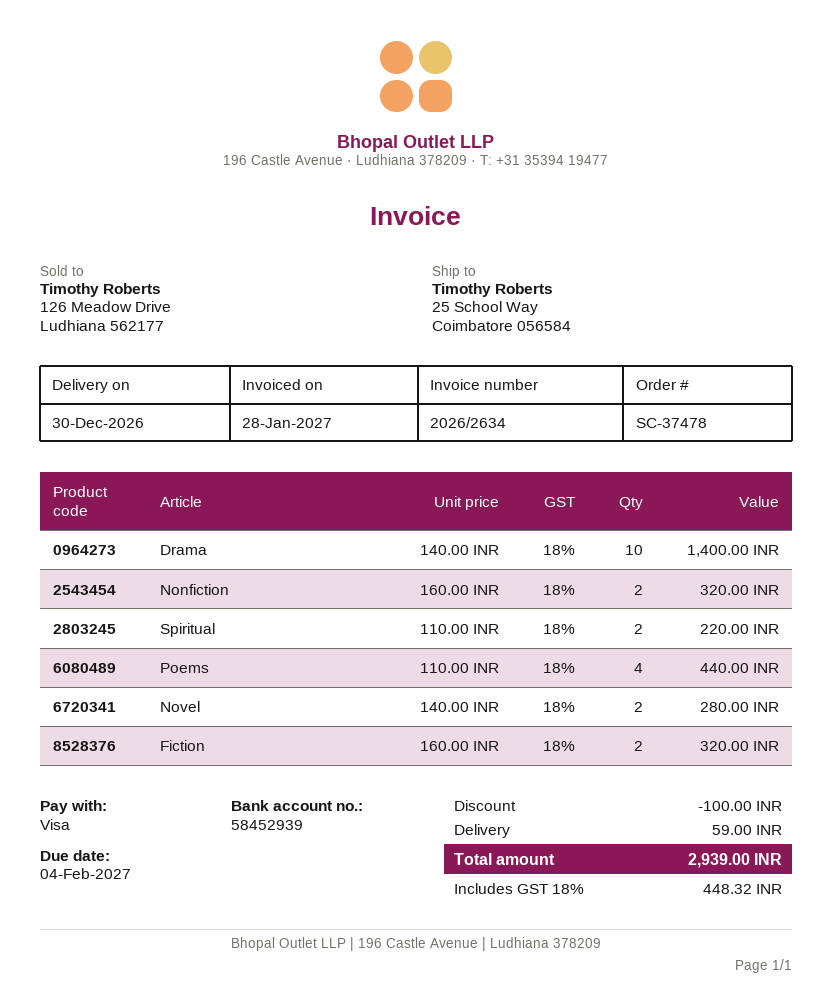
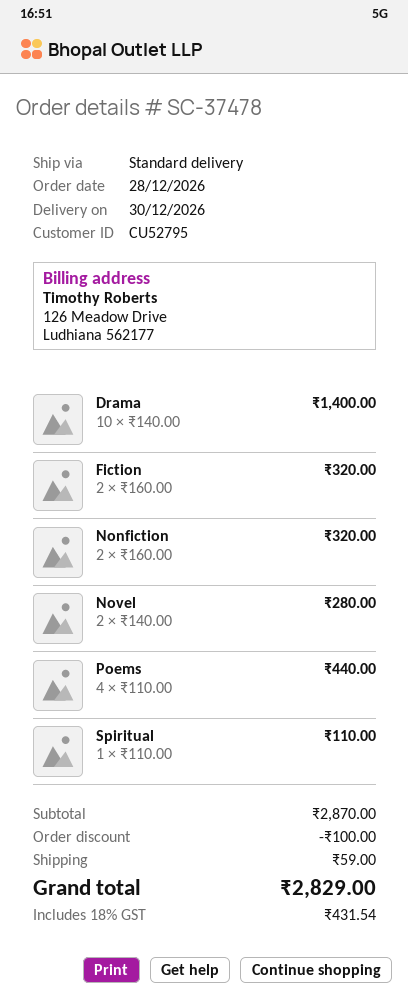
Spiritual: 2 x 110.00 = 220.00 -> 1 x 110.00 = 110.00
tax: 18% = 448.32 -> 18% = 431.54
total: 2939.00 -> 2829.00

